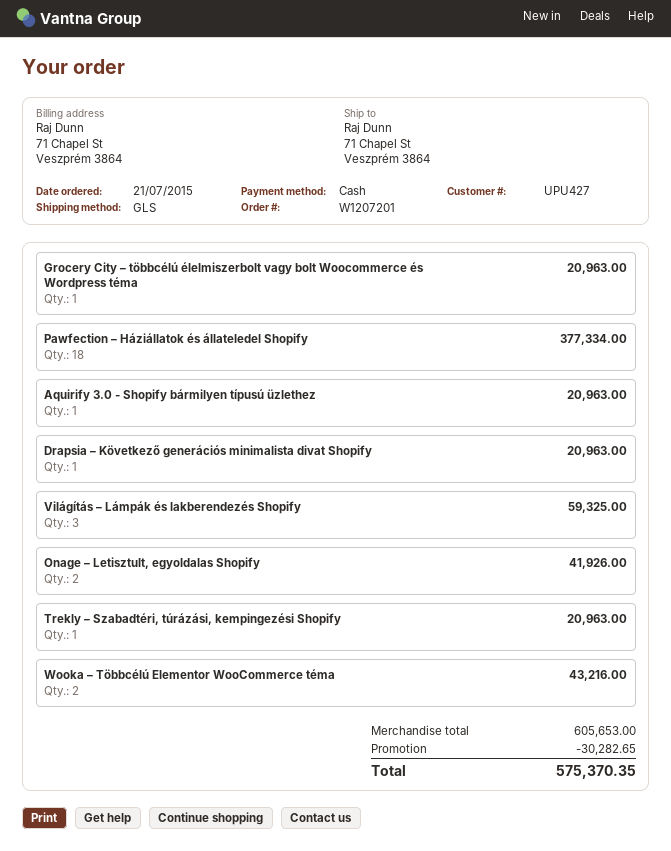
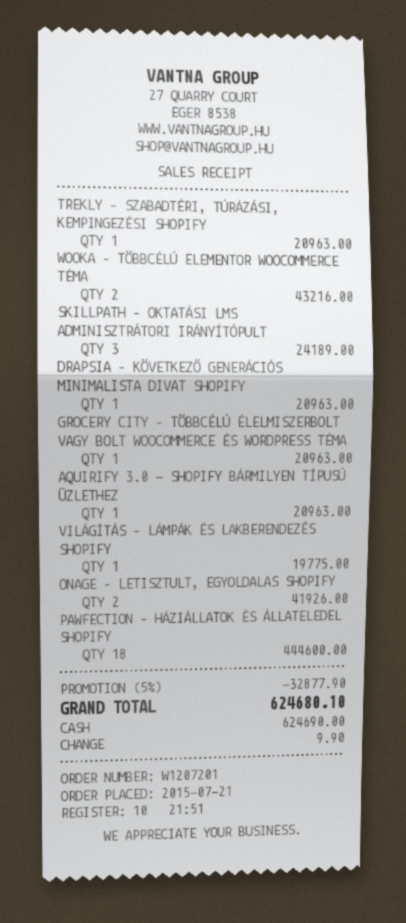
Pawfection – Háziállatok és állateledel Shopify: 18 for 377334.00 -> 18 for 444600.00
Világítás – Lámpák és lakberendezés Shopify: 3 for 59325.00 -> 1 for 19775.00
SKILLPATH – OKTATÁSI LMS ADMINISZTRÁTORI IRÁNYÍTÓPULT: none -> 3 for 24189.00
discount: 30282.65 -> 32877.90
total: 575370.35 -> 624680.10

